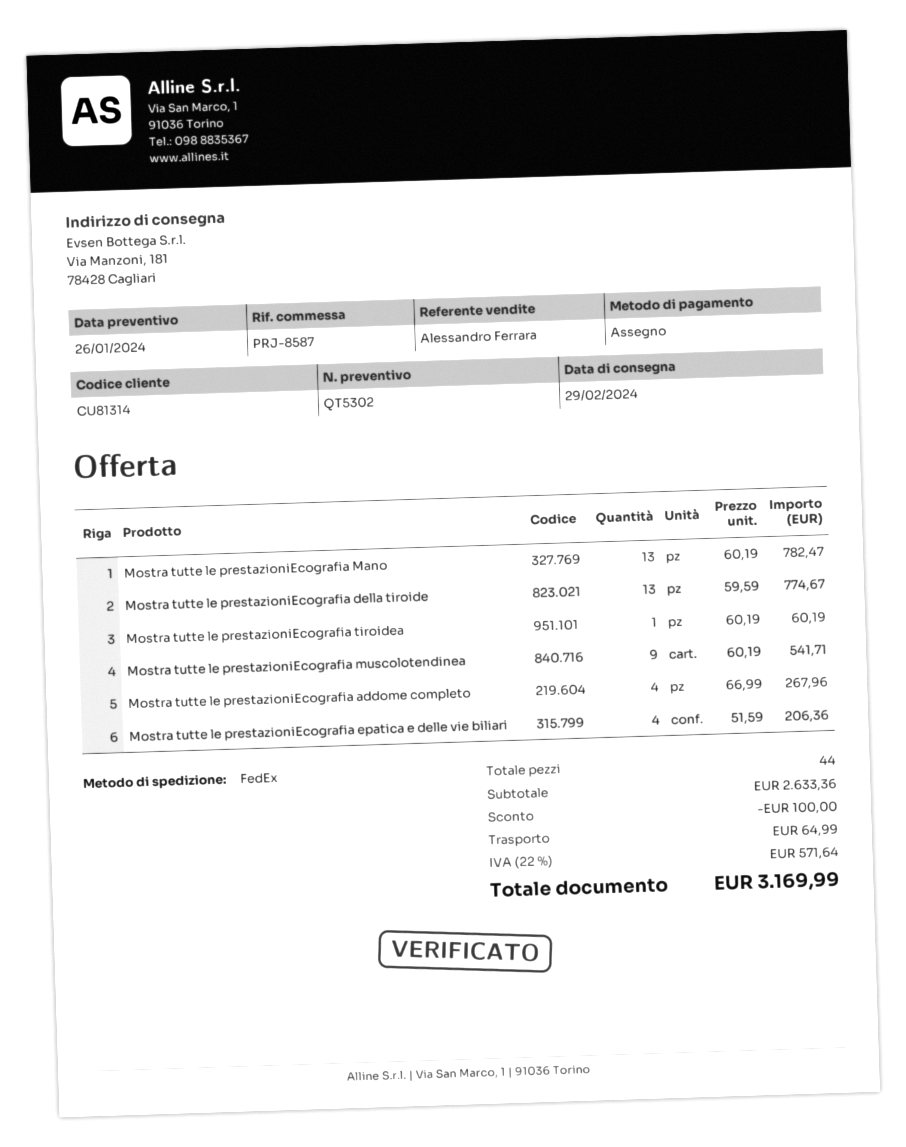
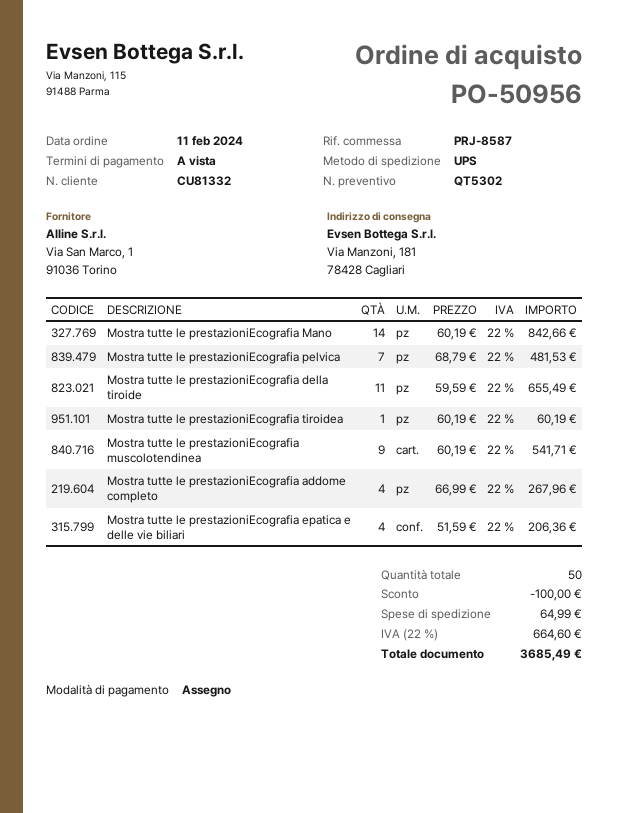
customer number: CU81314 -> CU81332
shipping method: FedEx -> UPS
Mostra tutte le prestazioniEcografia Mano: 13 x 60.19 = 782.47 -> 14 x 60.19 = 842.66
Mostra tutte le prestazioniEcografia della tiroide: 13 x 59.59 = 774.67 -> 11 x 59.59 = 655.49
Mostra tutte le prestazioniEcografia pelvica: none -> 7 x 68.79 = 481.53
total quantity: 44 -> 50
tax: 22% = 571.64 -> 22% = 664.60
total: 3169.99 -> 3685.49

